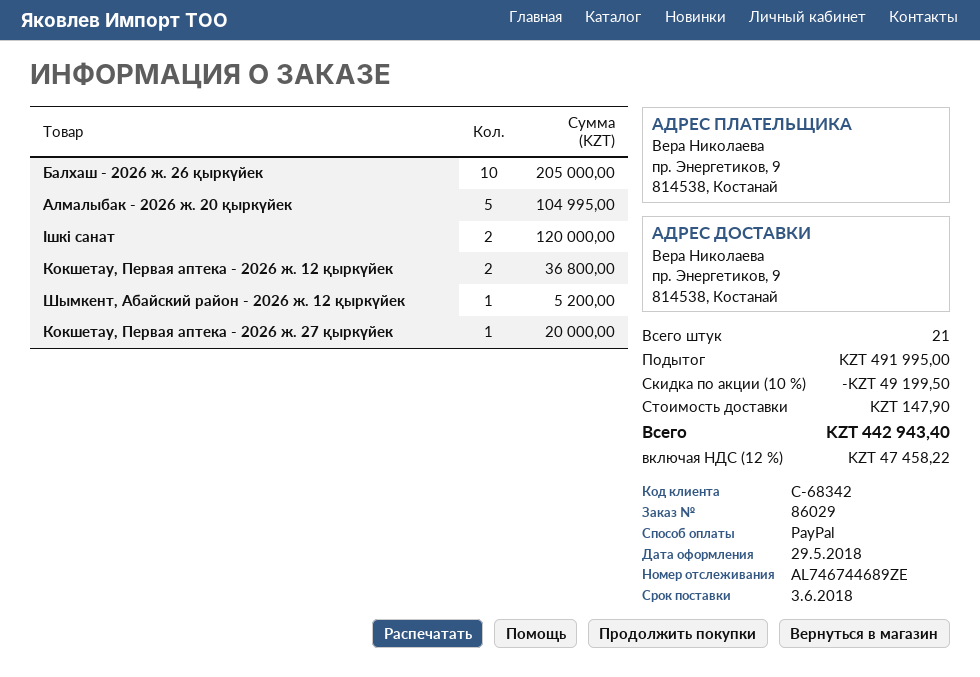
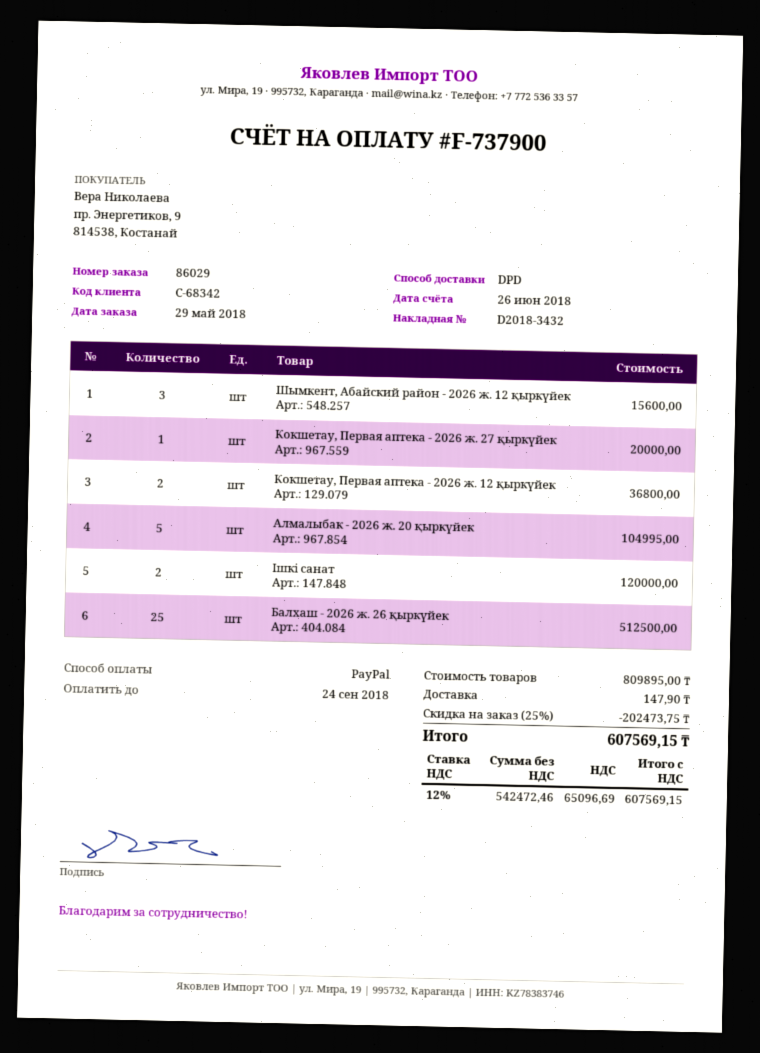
Балхаш - 2026 ж. 26 қыркүйек: 10 for 205000.00 -> 25 for 512500.00
Шымкент, Абайский район - 2026 ж. 12 қыркүйек: 1 for 5200.00 -> 3 for 15600.00
subtotal: 491995.00 -> 809895.00
discount: 10% = 49199.50 -> 25% = 202473.75
tax: 12% = 47458.22 -> 12% = 65096.69
total: 442943.40 -> 607569.15

